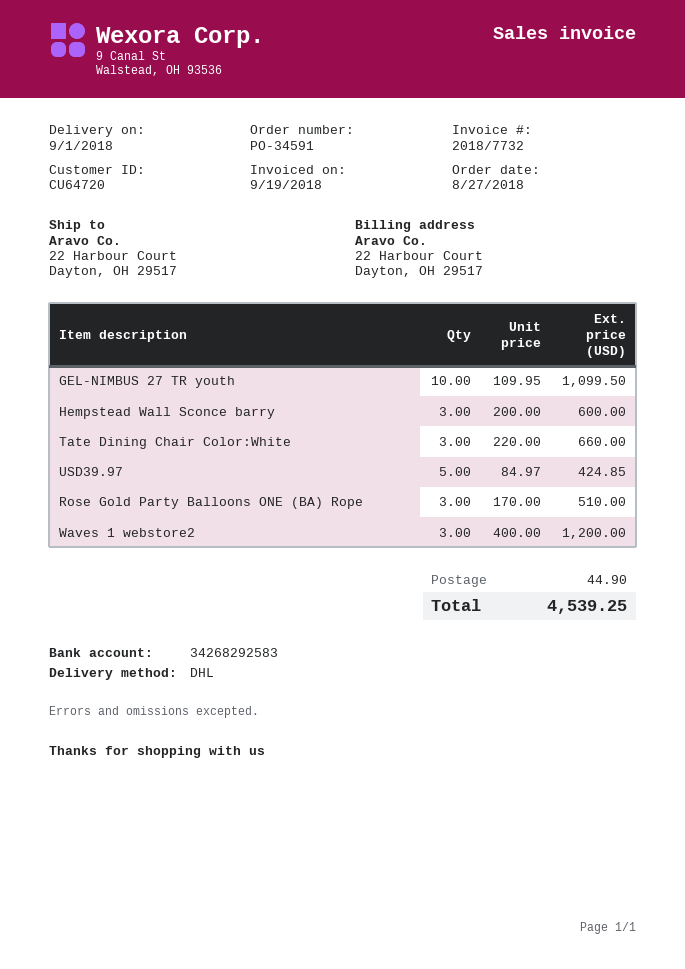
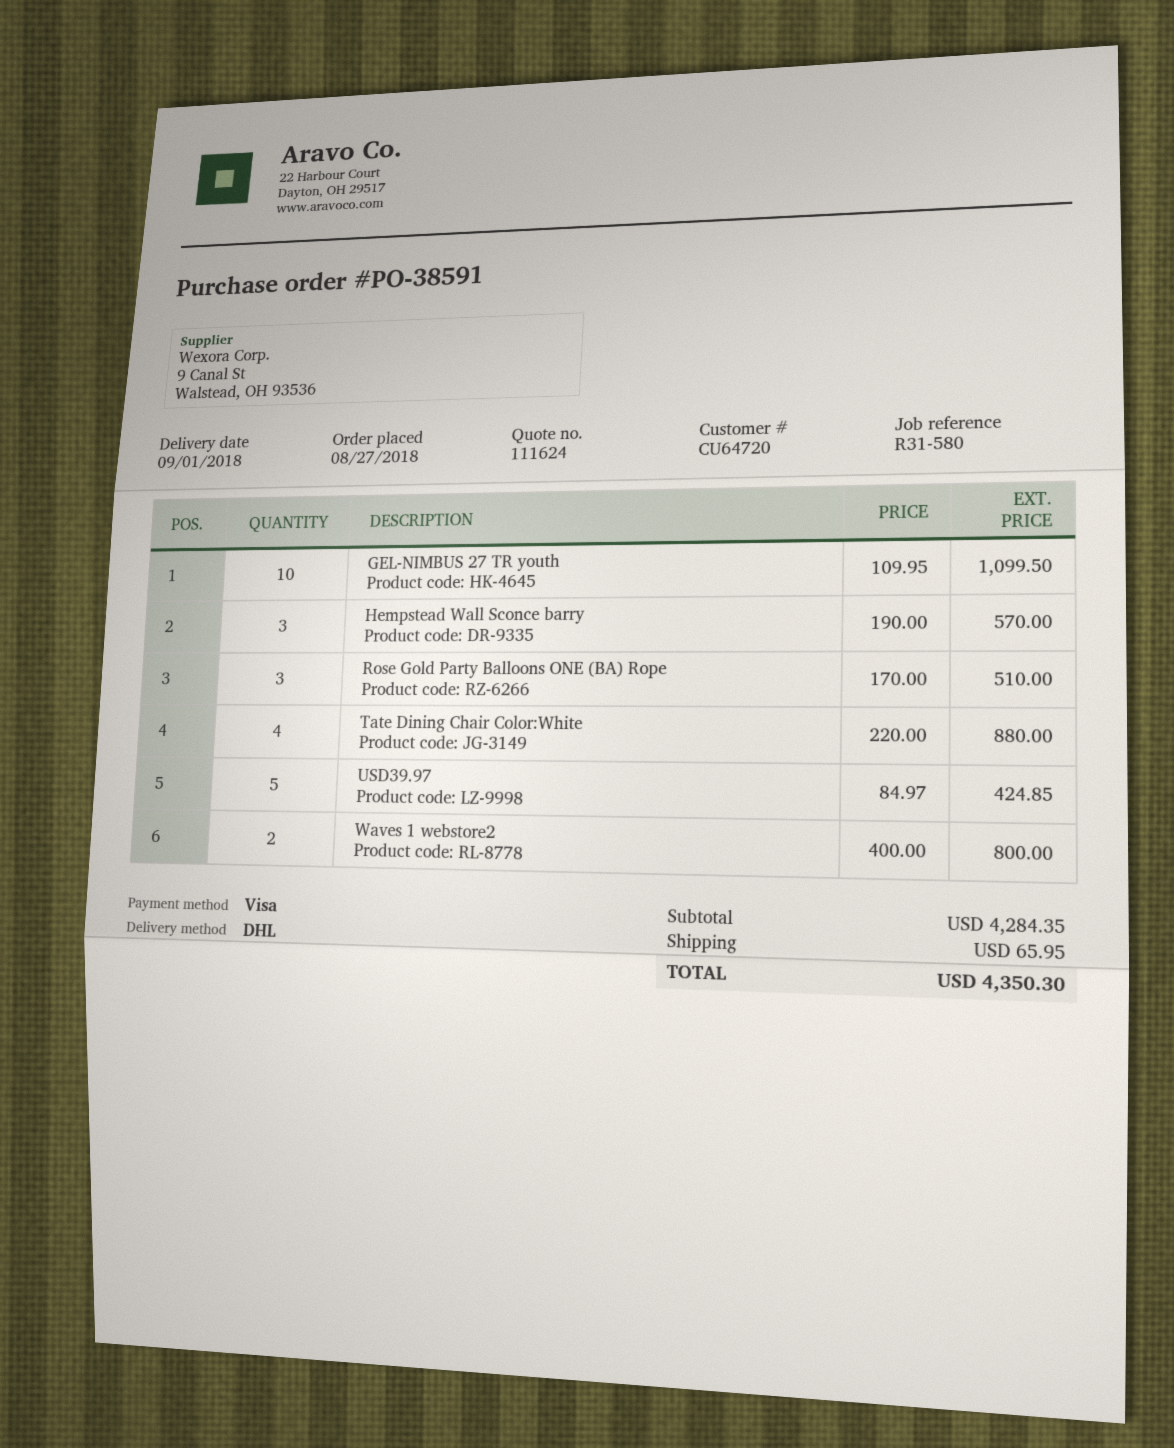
order number: PO-34591 -> PO-38591
Hempstead Wall Sconce barry: 3 x 200.00 = 600.00 -> 3 x 190.00 = 570.00
Tate Dining Chair Color:White: 3 x 220.00 = 660.00 -> 4 x 220.00 = 880.00
Waves 1 webstore2: 3 x 400.00 = 1200.00 -> 2 x 400.00 = 800.00
shipping: 44.90 -> 65.95
total: 4539.25 -> 4350.30

